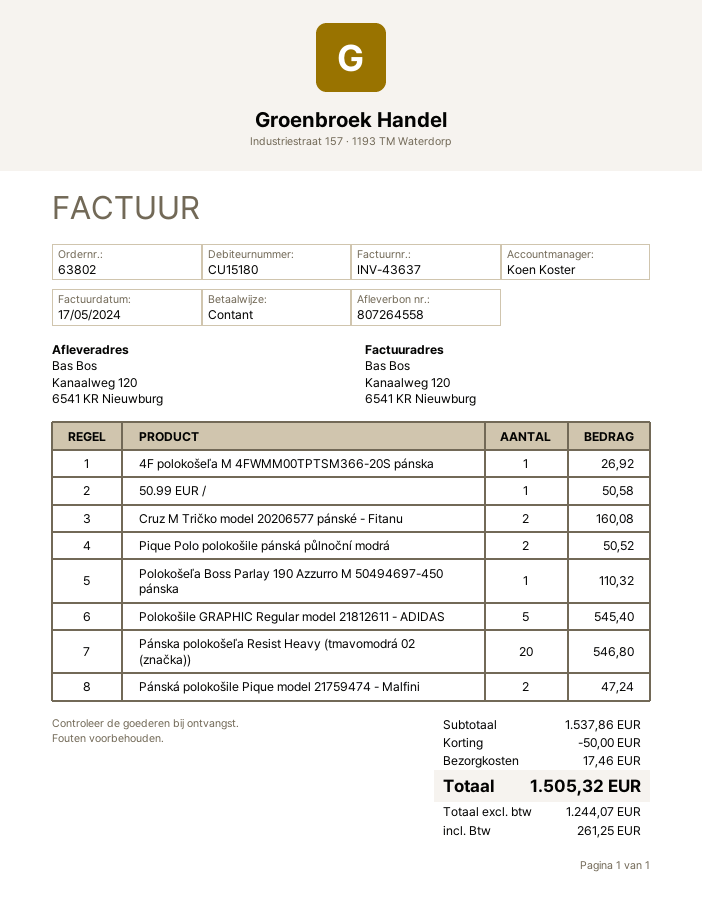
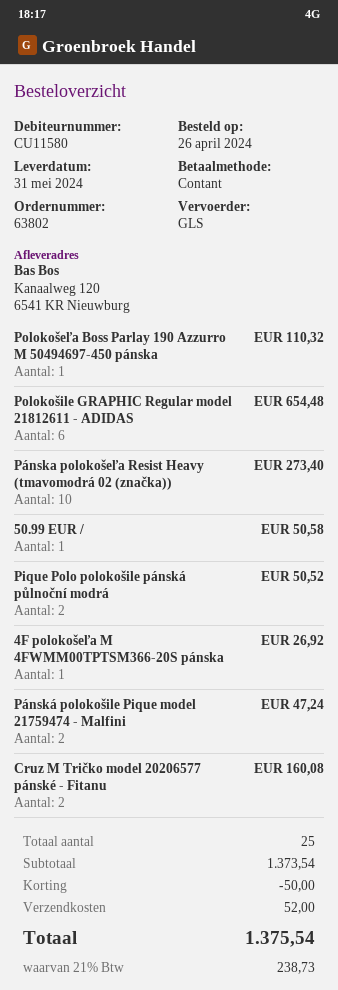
customer number: CU15180 -> CU11580
Polokošile GRAPHIC Regular model 21812611 - ADIDAS: 5 for 545.40 -> 6 for 654.48
Pánska polokošeľa Resist Heavy (tmavomodrá 02 (značka)): 20 for 546.80 -> 10 for 273.40
subtotal: 1537.86 -> 1373.54
shipping: 17.46 -> 52.00
tax: 261.25 -> 238.73
total: 1505.32 -> 1375.54

